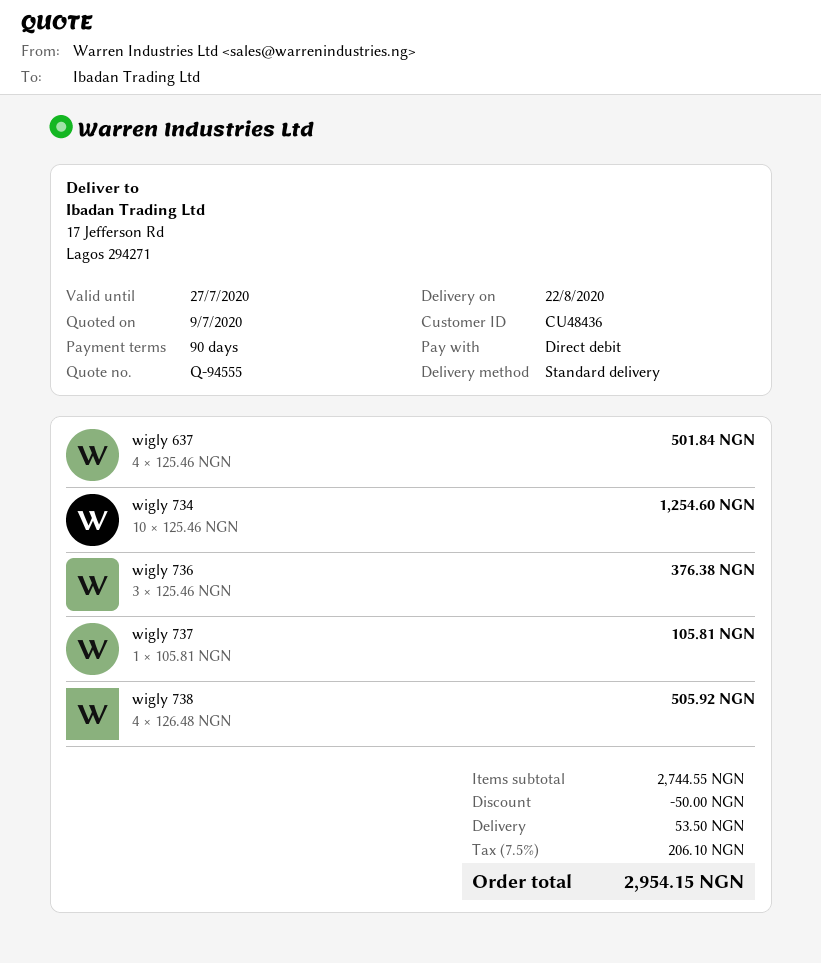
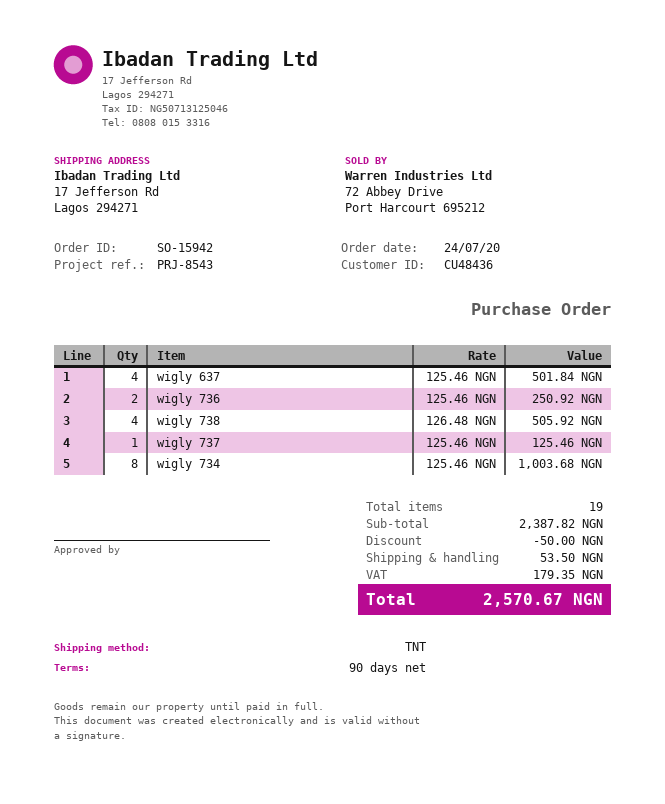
shipping method: standard -> TNT
wigly 734: 10 x 125.46 = 1254.60 -> 8 x 125.46 = 1003.68
wigly 736: 3 x 125.46 = 376.38 -> 2 x 125.46 = 250.92
wigly 737: 1 x 105.81 = 105.81 -> 1 x 125.46 = 125.46
subtotal: 2744.55 -> 2387.82
tax: 206.10 -> 179.35
total: 2954.15 -> 2570.67

